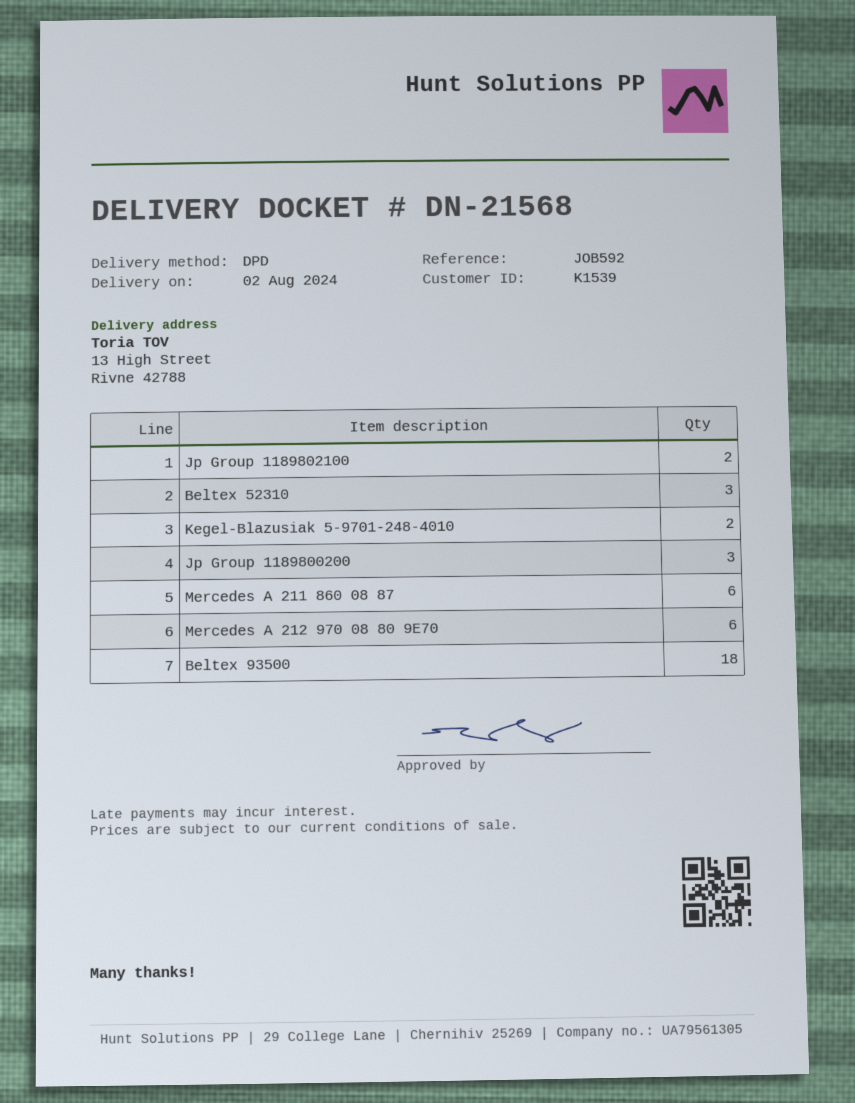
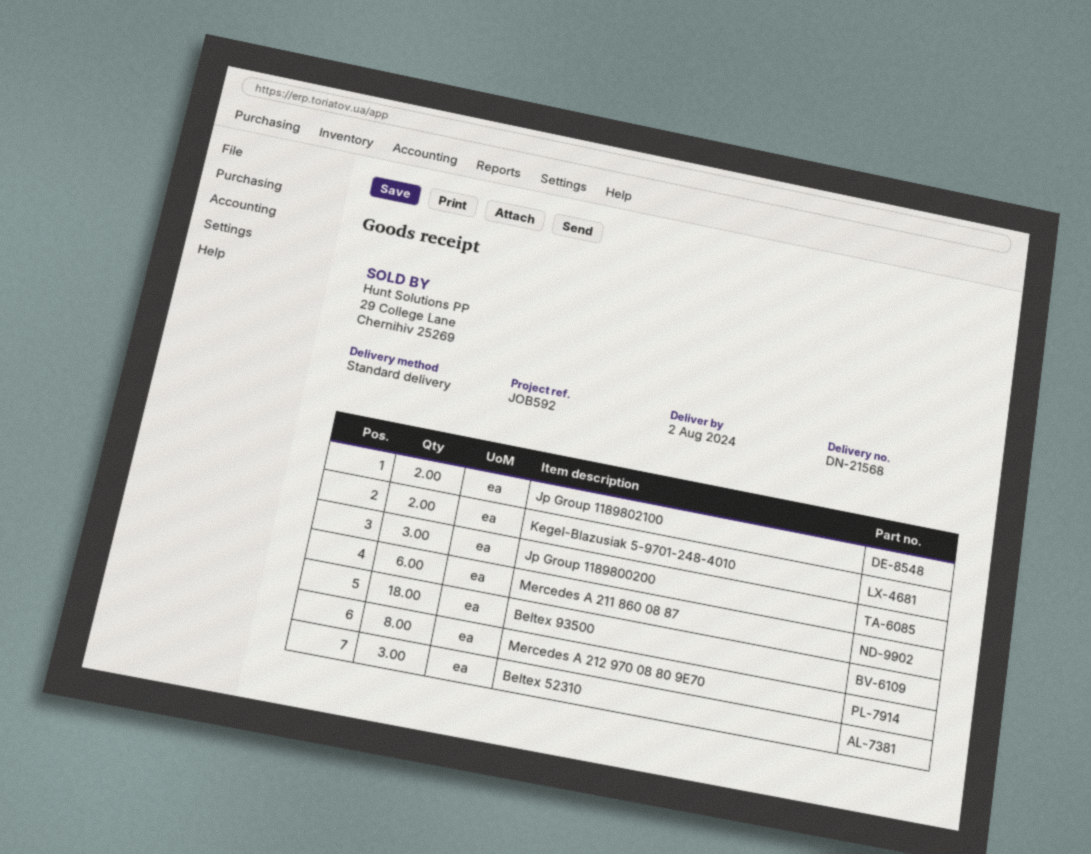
shipping method: DPD -> standard
Mercedes A 212 970 08 80 9E70: 6 -> 8

